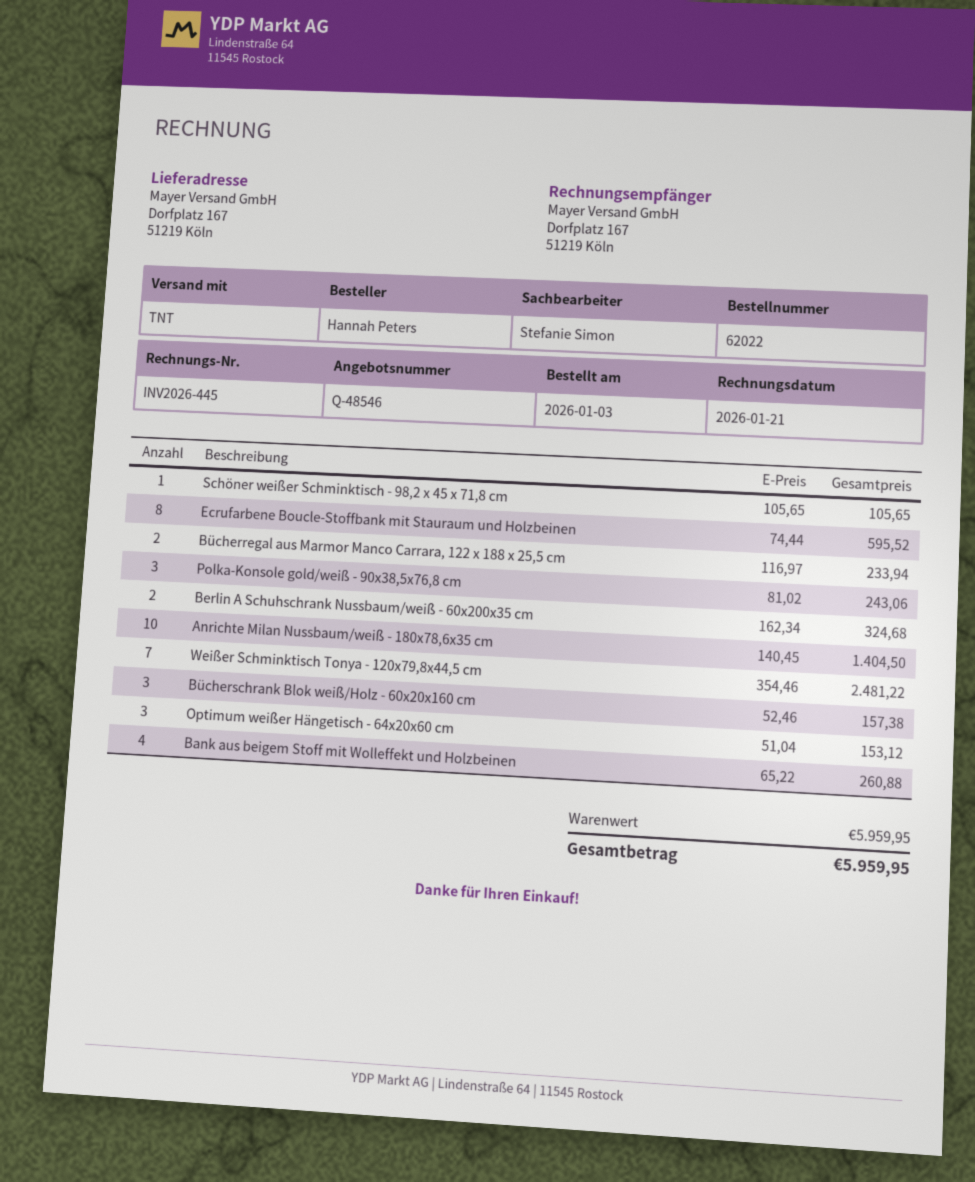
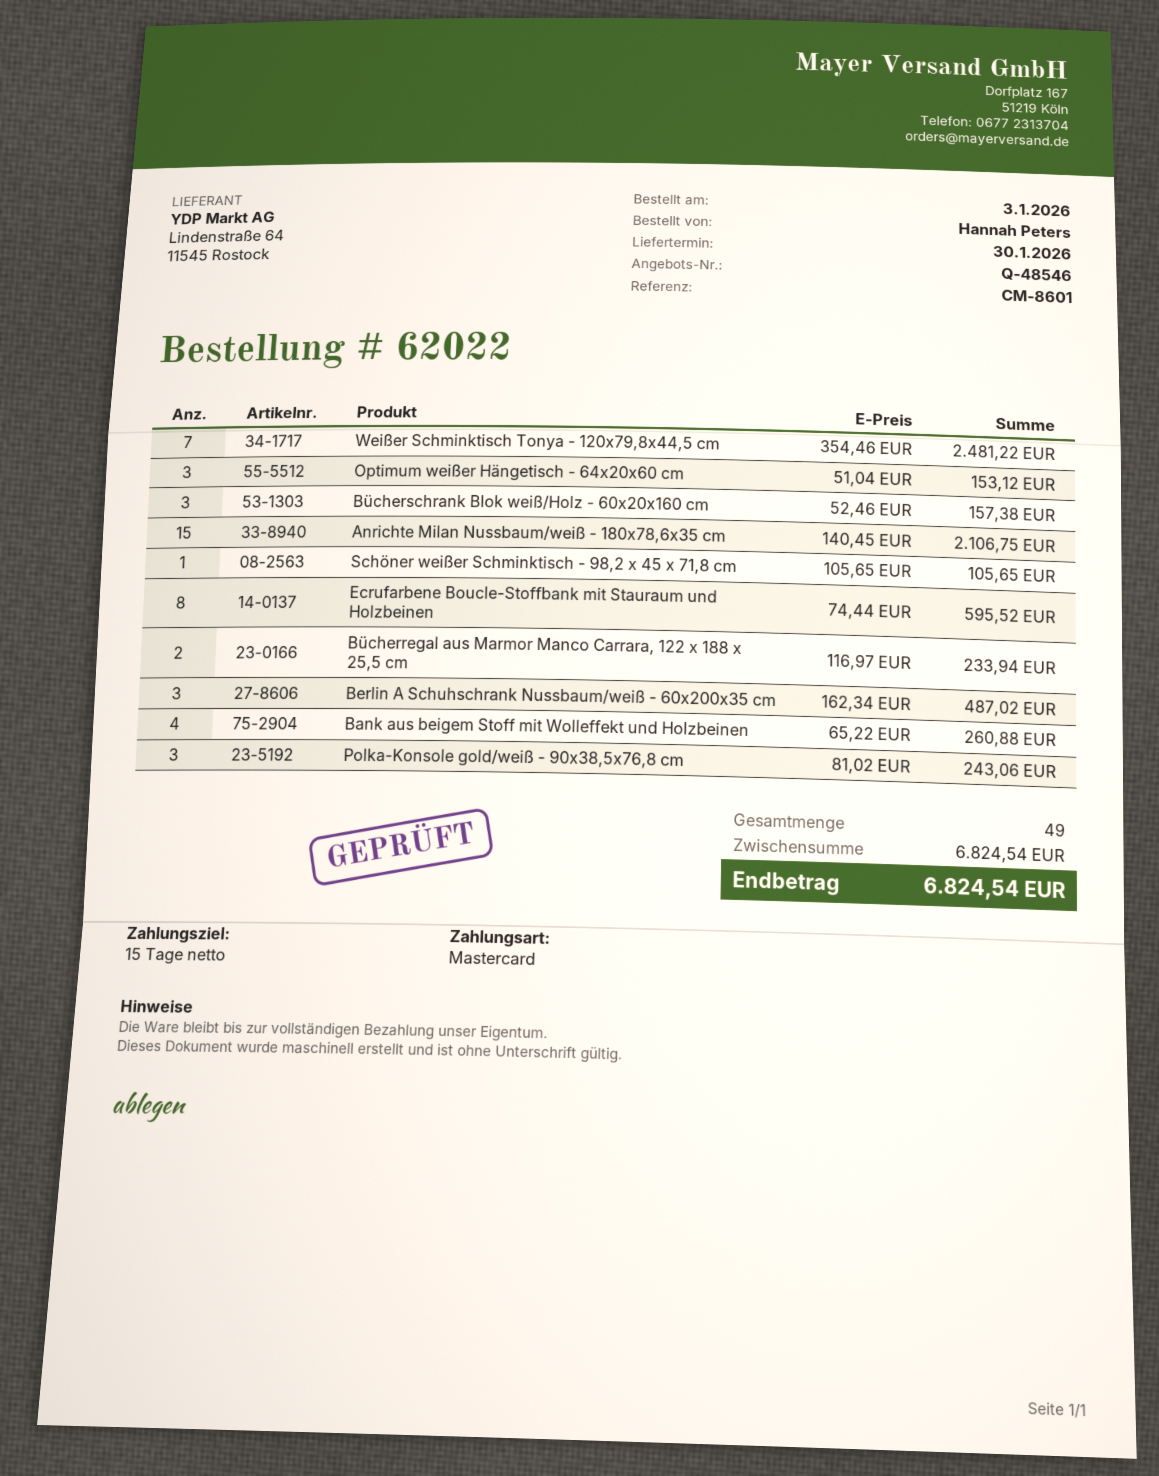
Berlin A Schuhschrank Nussbaum/weiß - 60x200x35 cm: 2 x 162.34 = 324.68 -> 3 x 162.34 = 487.02
Anrichte Milan Nussbaum/weiß - 180x78,6x35 cm: 10 x 140.45 = 1404.50 -> 15 x 140.45 = 2106.75
subtotal: 5959.95 -> 6824.54
total: 5959.95 -> 6824.54

